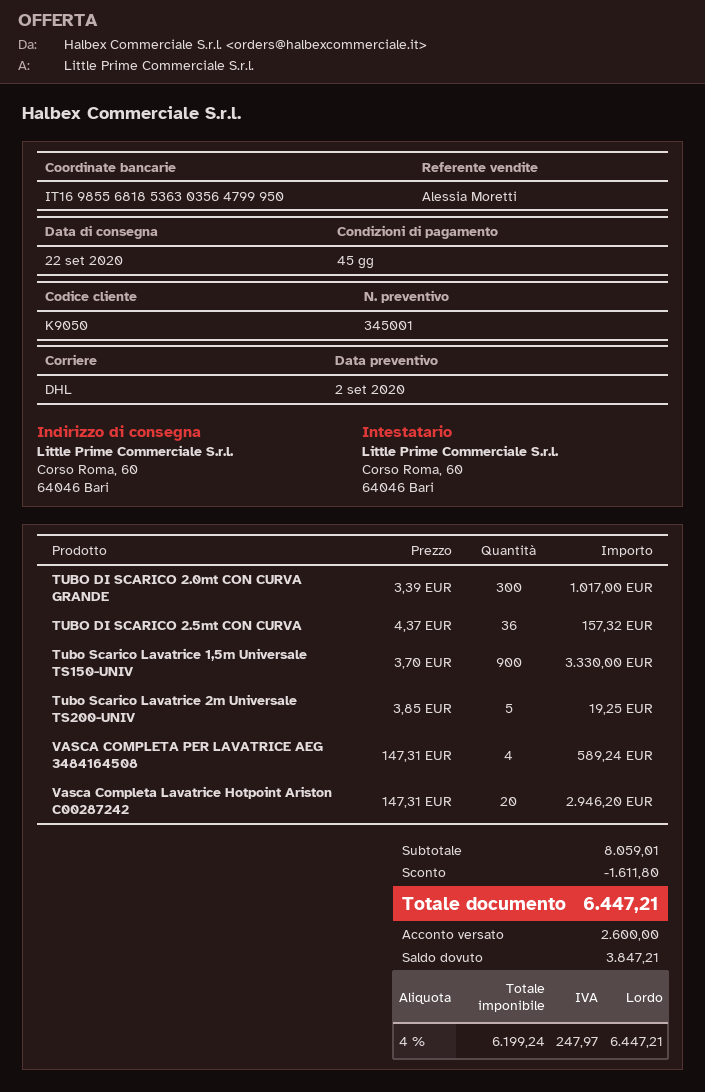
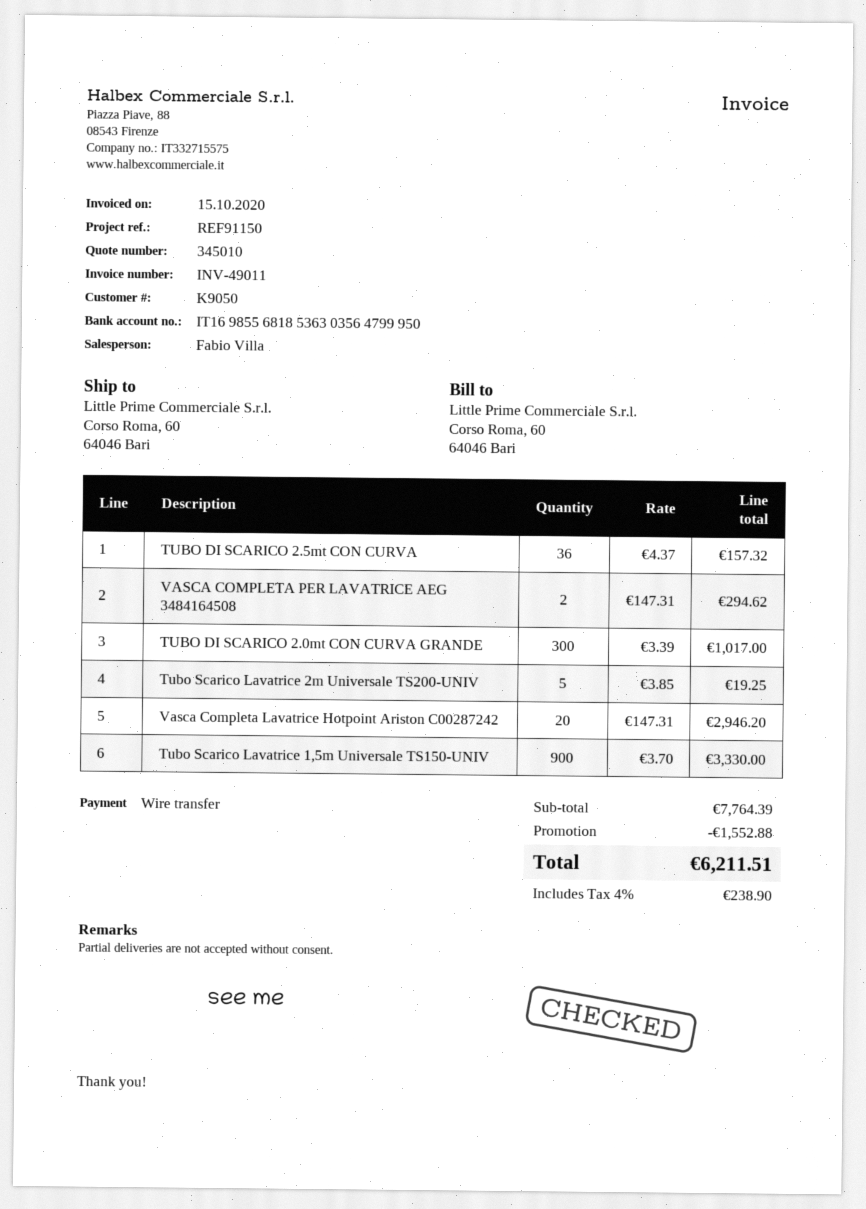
quote number: 345001 -> 345010
sales rep: Alessia Moretti -> Fabio Villa
VASCA COMPLETA PER LAVATRICE AEG 3484164508: 4 x 147.31 = 589.24 -> 2 x 147.31 = 294.62
subtotal: 8059.01 -> 7764.39
discount: 1611.80 -> 1552.88
tax: 4% = 247.97 -> 4% = 238.90
total: 6447.21 -> 6211.51

